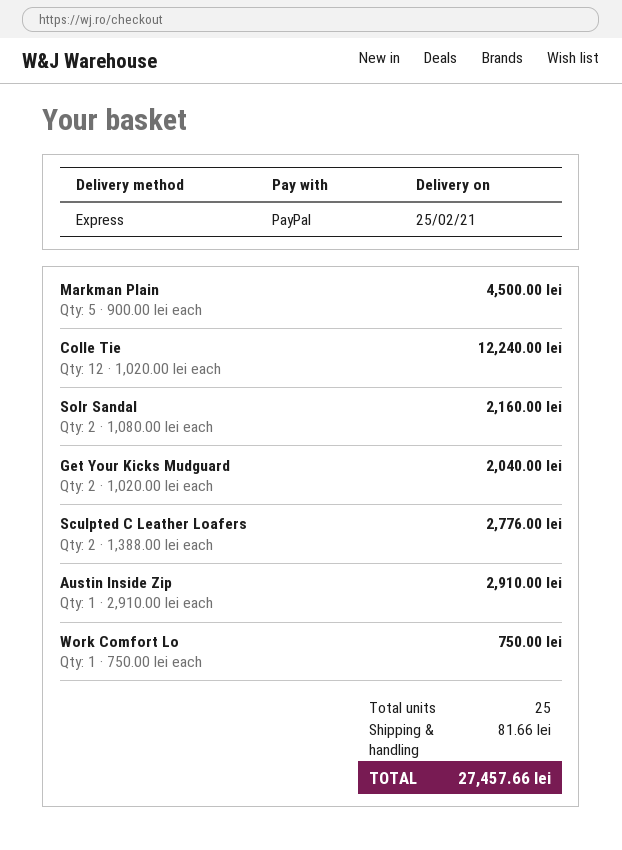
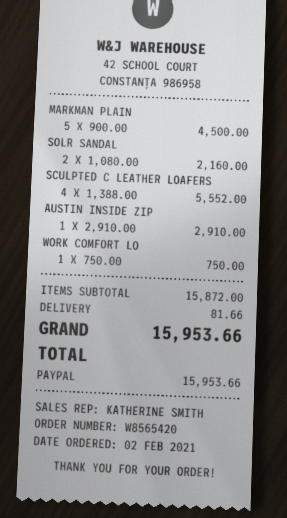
Colle Tie: 12 x 1020.00 = 12240.00 -> none
Get Your Kicks Mudguard: 2 x 1020.00 = 2040.00 -> none
Sculpted C Leather Loafers: 2 x 1388.00 = 2776.00 -> 4 x 1388.00 = 5552.00
total: 27457.66 -> 15953.66

